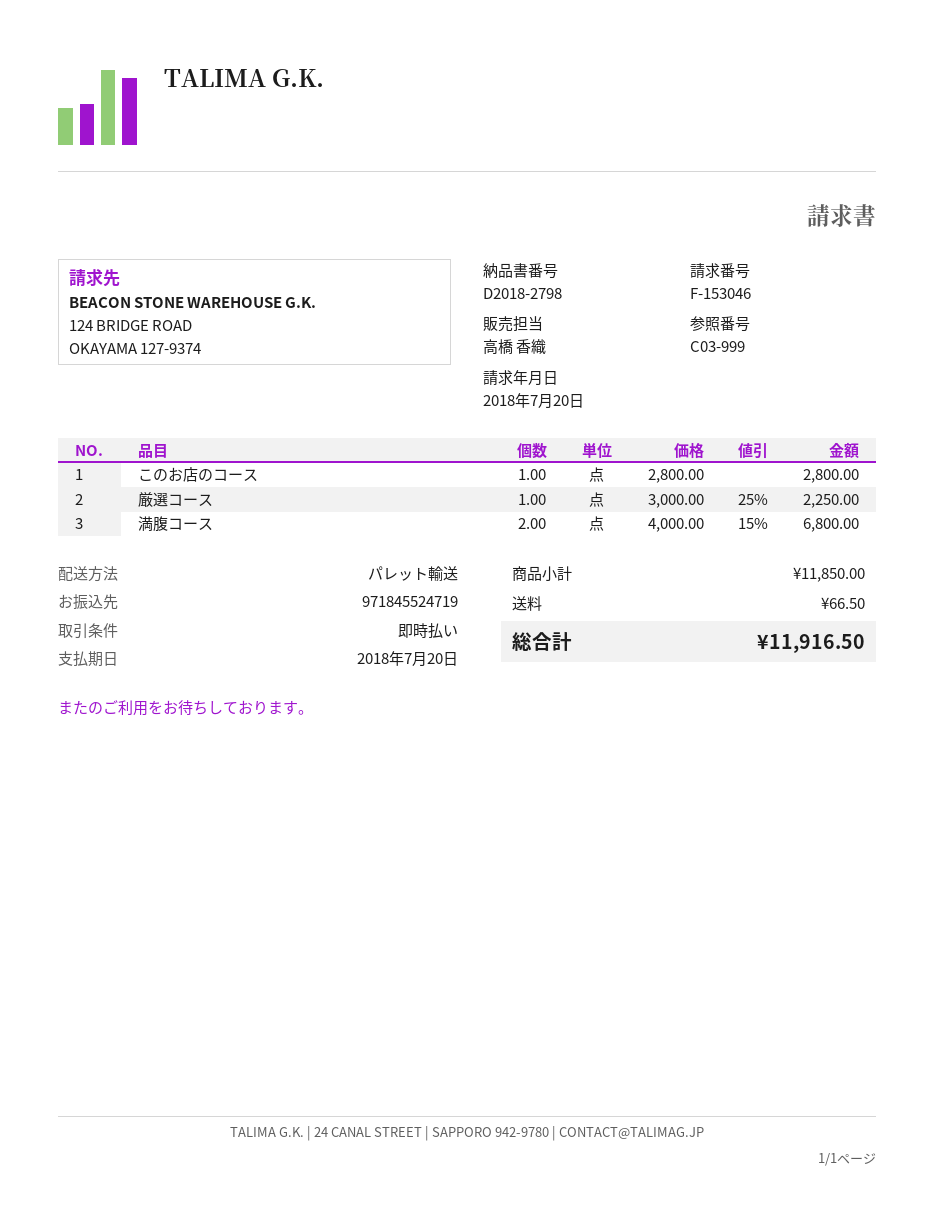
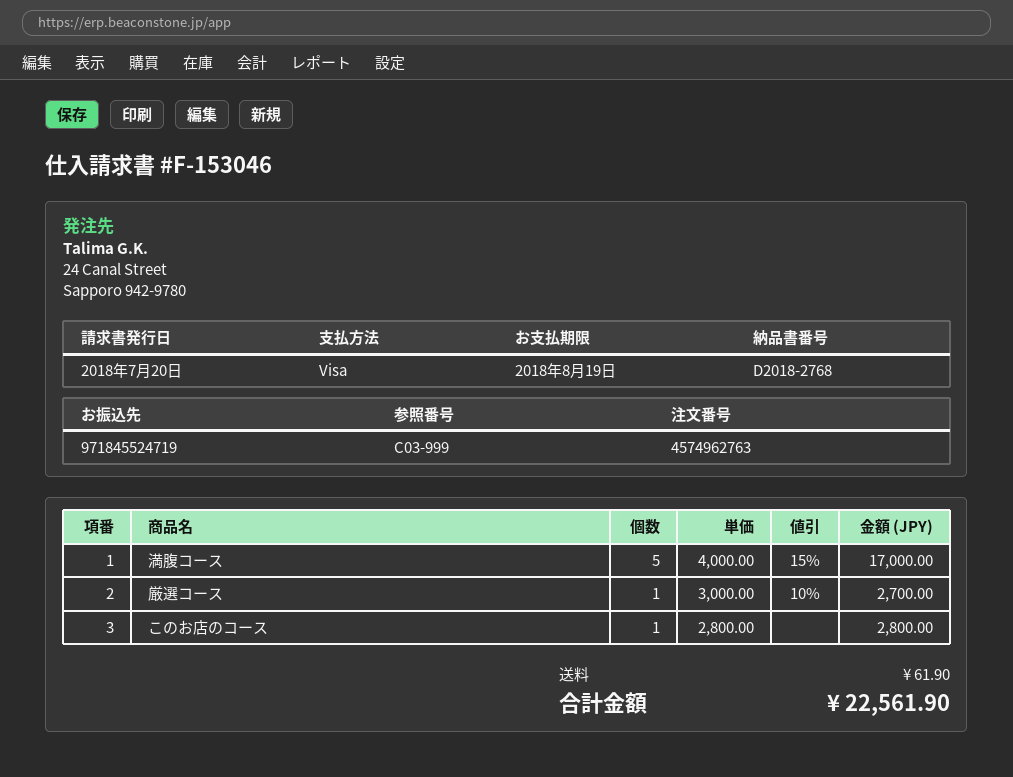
delivery note number: D2018-2798 -> D2018-2768
due date: 2018-07-20 -> 2018-08-19
厳選コース: 1 x 3000.00 - 25% = 2250.00 -> 1 x 3000.00 - 10% = 2700.00
満腹コース: 2 x 4000.00 - 15% = 6800.00 -> 5 x 4000.00 - 15% = 17000.00
shipping: 66.50 -> 61.90
total: 11916.50 -> 22561.90

